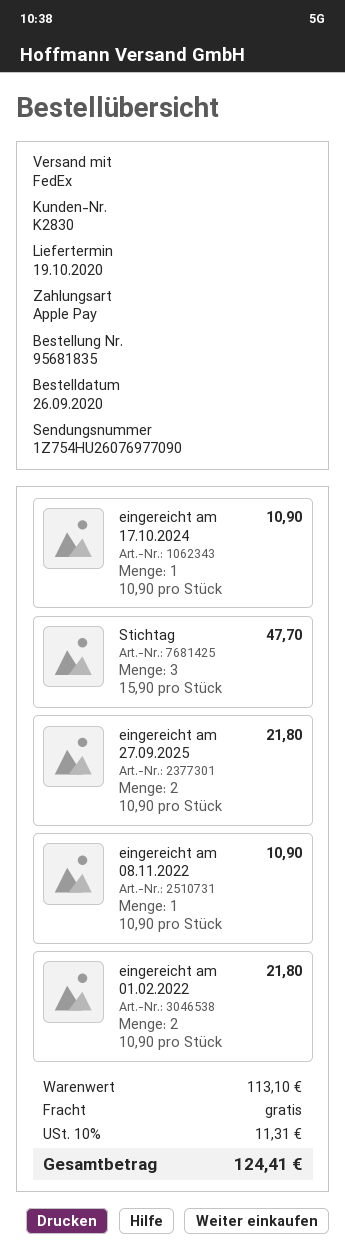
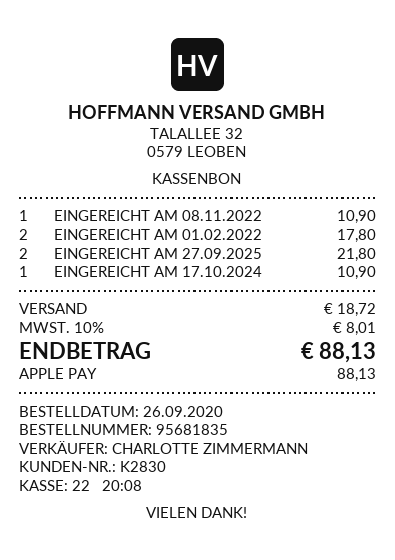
Stichtag: 3 for 47.70 -> none
eingereicht am 01.02.2022: 2 for 21.80 -> 2 for 17.80
shipping: 0.00 -> 18.72
tax: 10% = 11.31 -> 10% = 8.01
total: 124.41 -> 88.13

